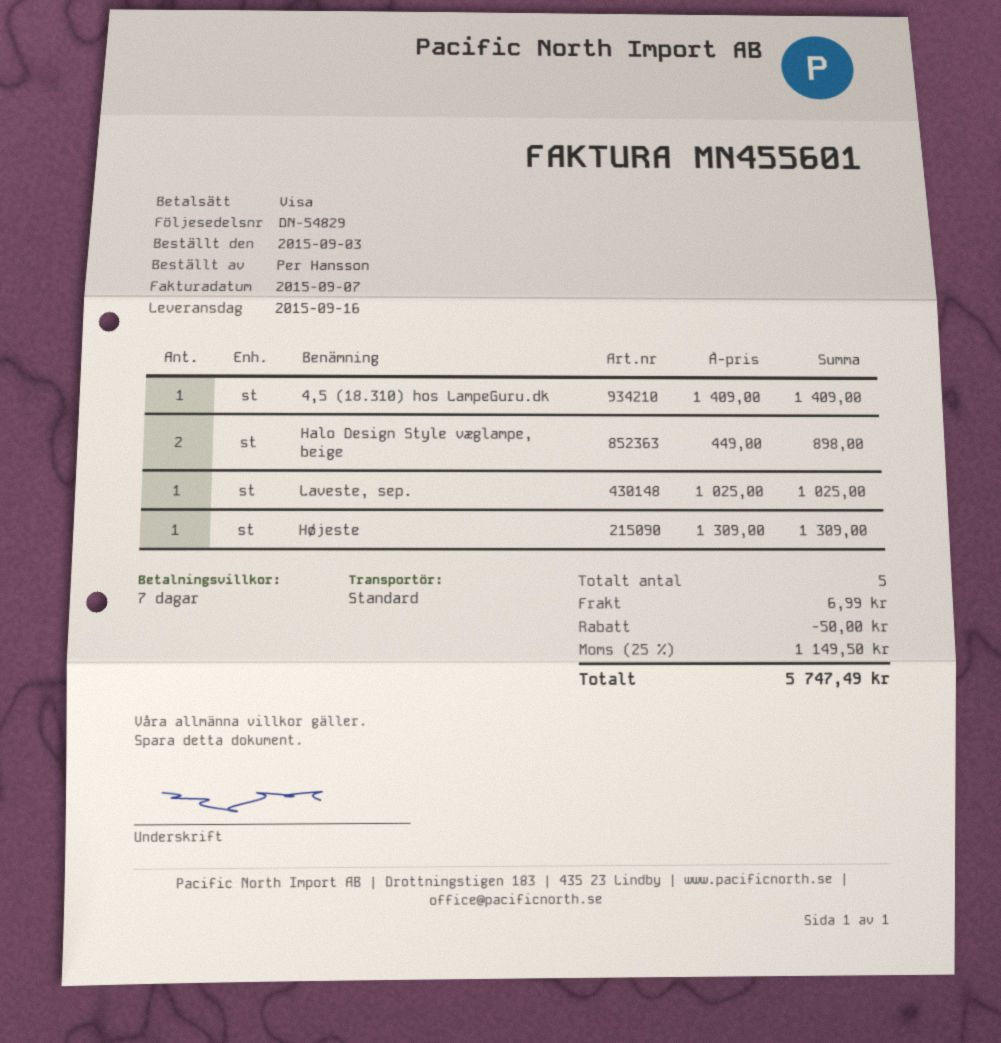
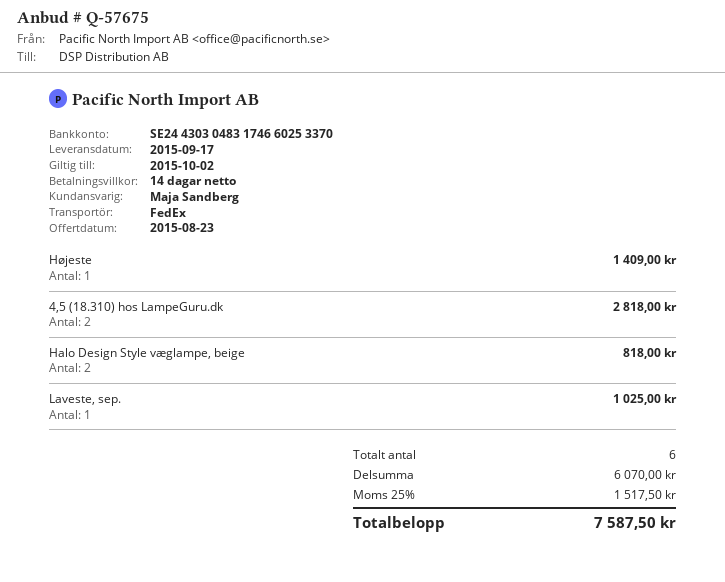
delivery date: 2015-09-16 -> 2015-09-17
payment terms: 7 days -> 14 days
shipping method: standard -> FedEx
4,5 (18.310) hos LampeGuru.dk: 1 for 1409.00 -> 2 for 2818.00
Halo Design Style væglampe, beige: 2 for 898.00 -> 2 for 818.00
Højeste: 1 for 1309.00 -> 1 for 1409.00
total quantity: 5 -> 6
discount: 50.00 -> none
shipping: 6.99 -> none
tax: 25% = 1149.50 -> 25% = 1517.50
total: 5747.49 -> 7587.50

